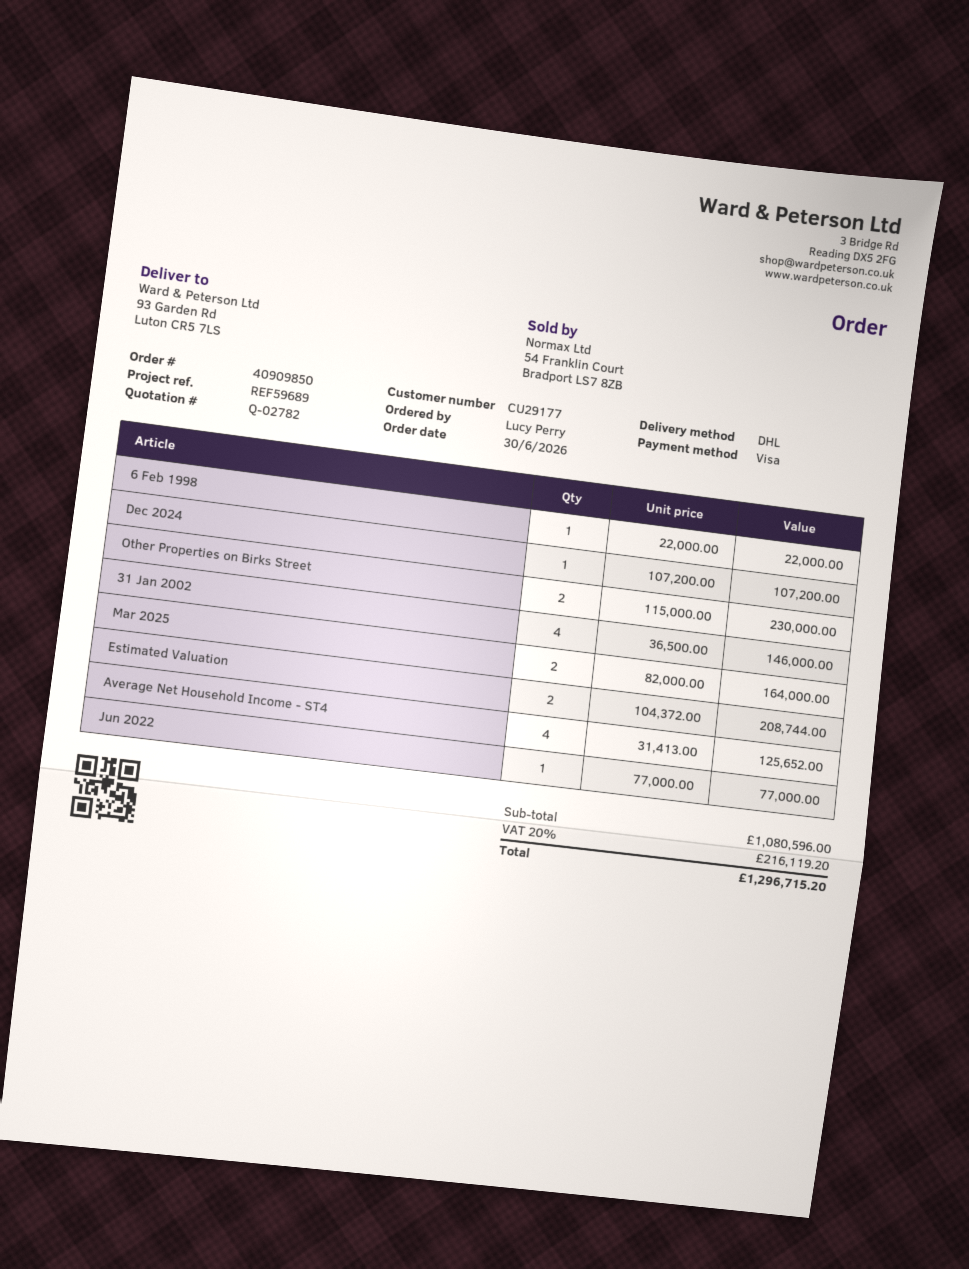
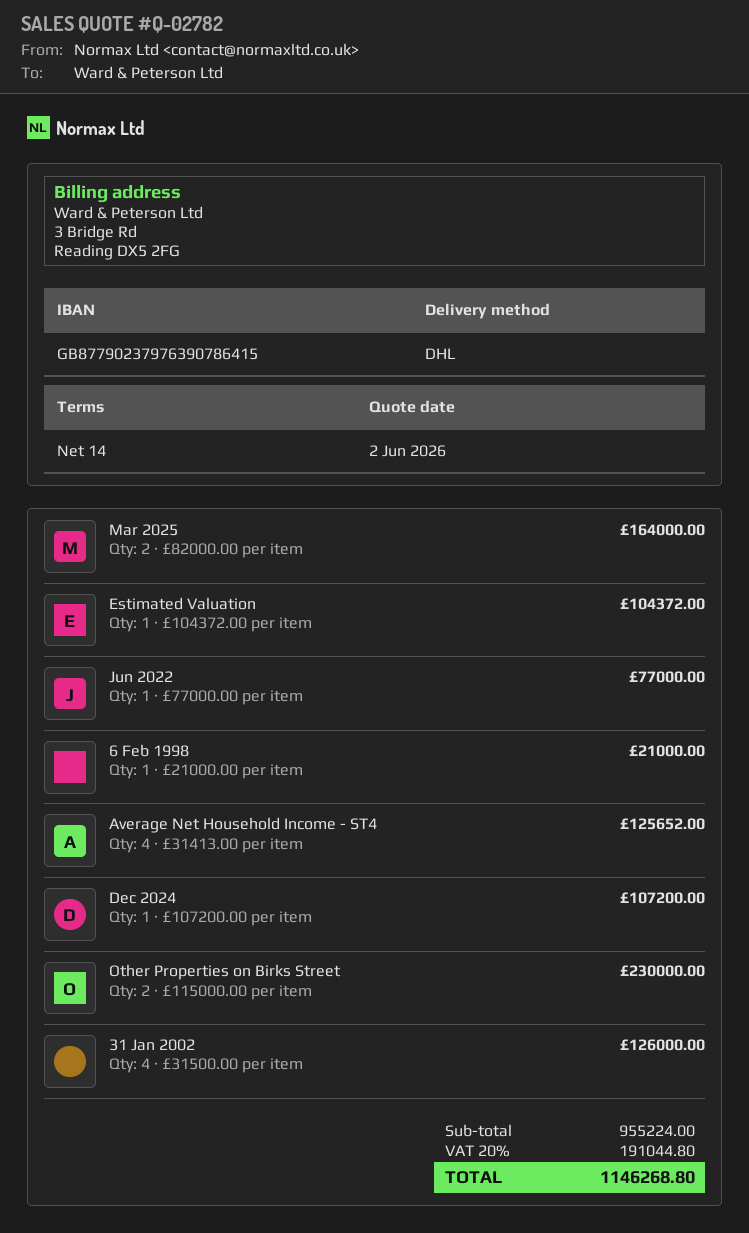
6 Feb 1998: 1 x 22000.00 = 22000.00 -> 1 x 21000.00 = 21000.00
31 Jan 2002: 4 x 36500.00 = 146000.00 -> 4 x 31500.00 = 126000.00
Estimated Valuation: 2 x 104372.00 = 208744.00 -> 1 x 104372.00 = 104372.00
subtotal: 1080596.00 -> 955224.00
tax: 20% = 216119.20 -> 20% = 191044.80
total: 1296715.20 -> 1146268.80

